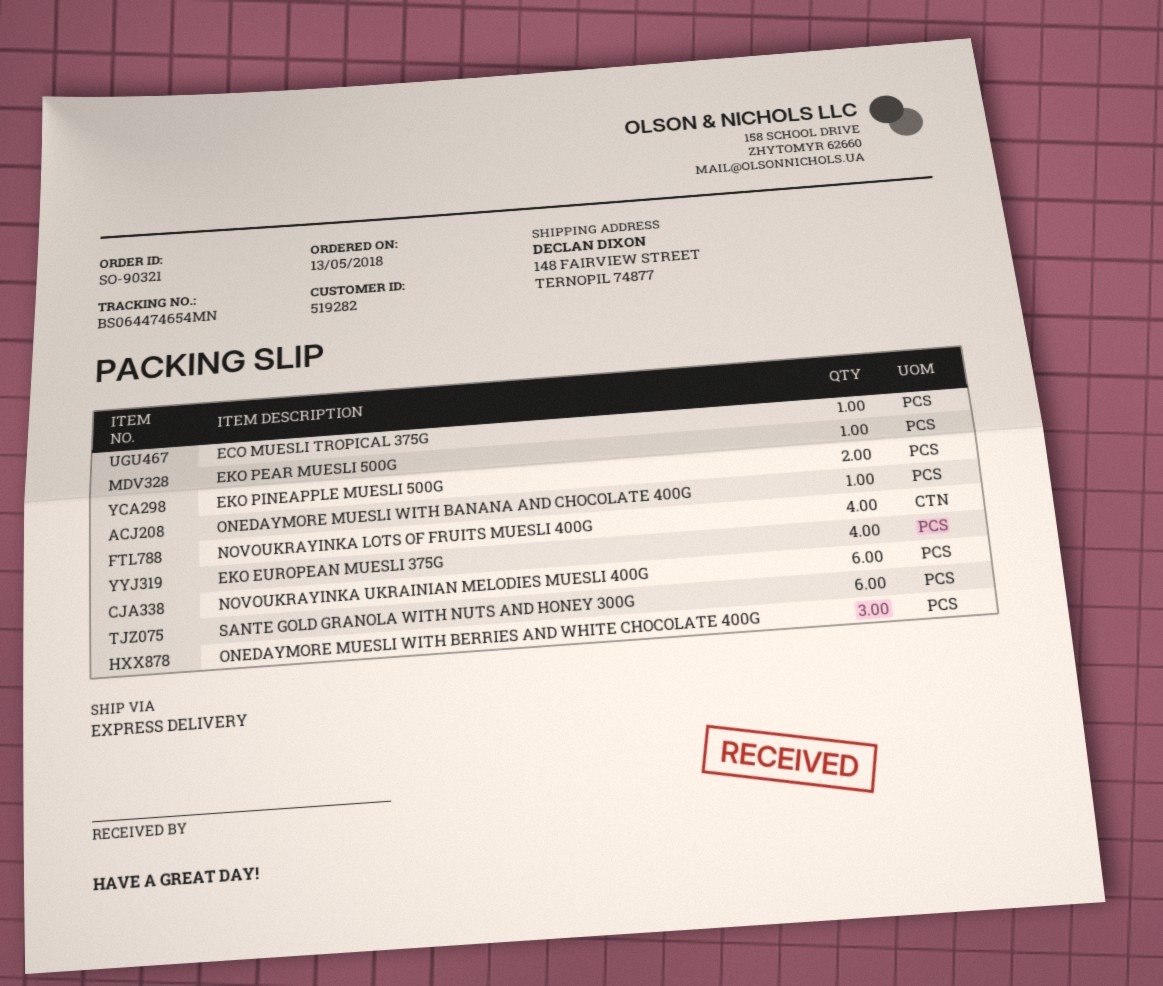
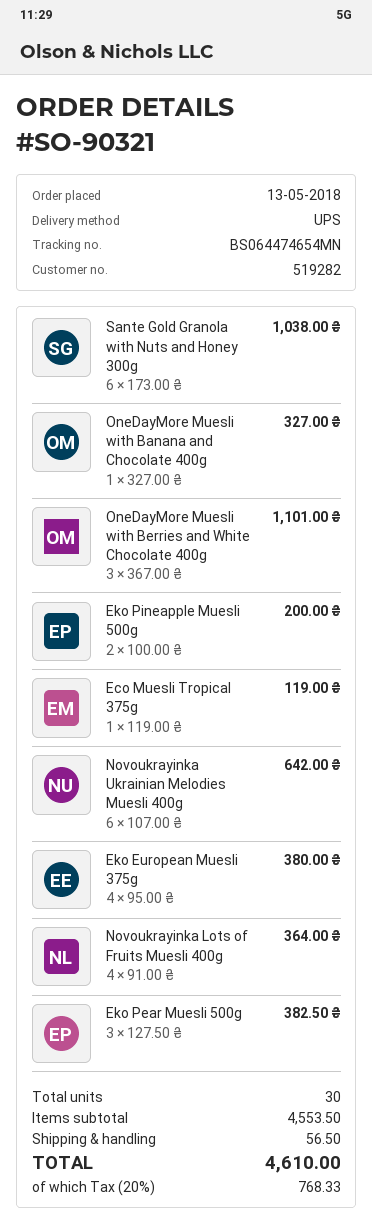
shipping method: express -> UPS
EKO PEAR MUESLI 500G: 1 -> 3

